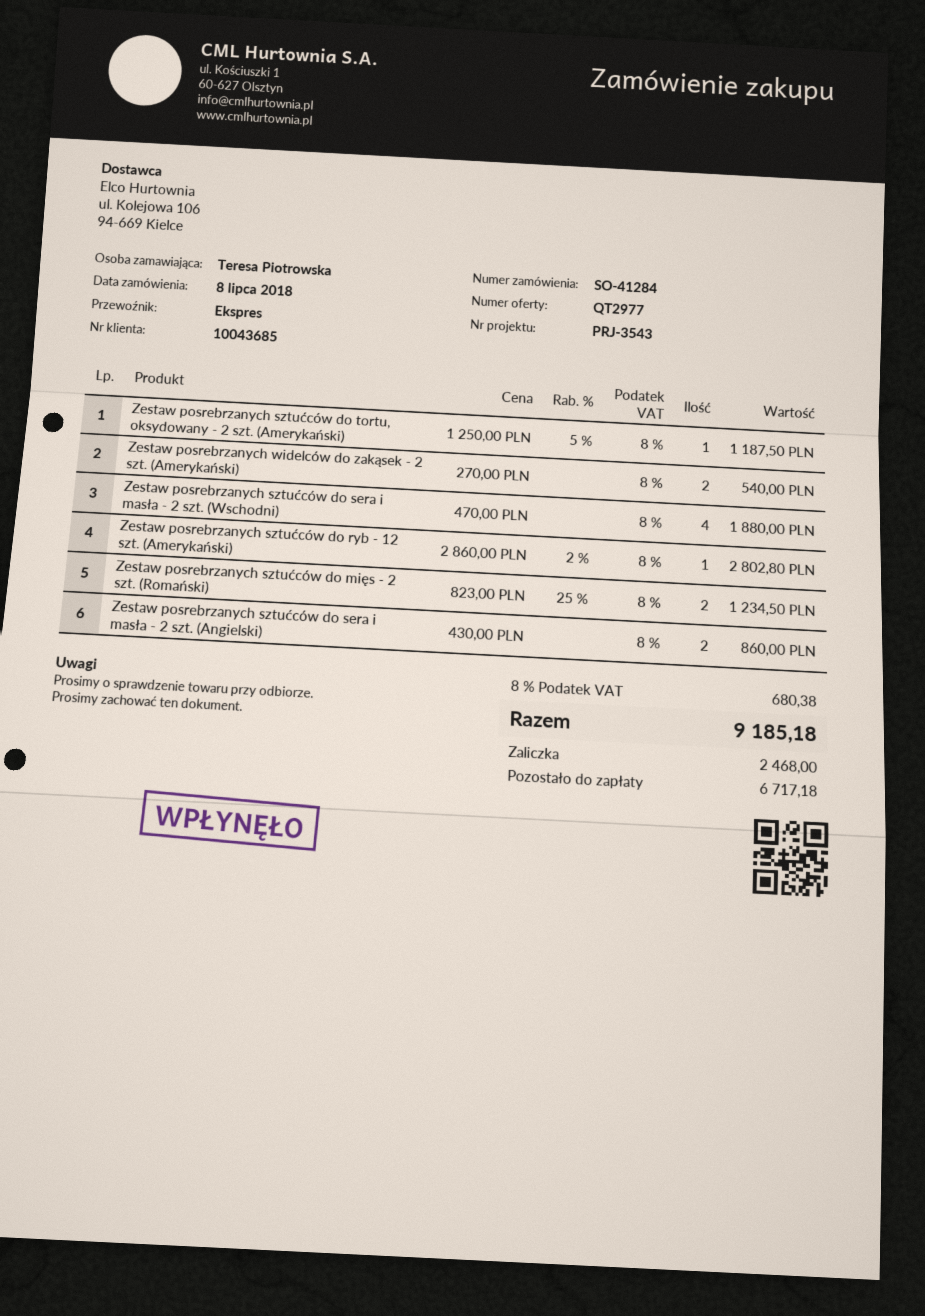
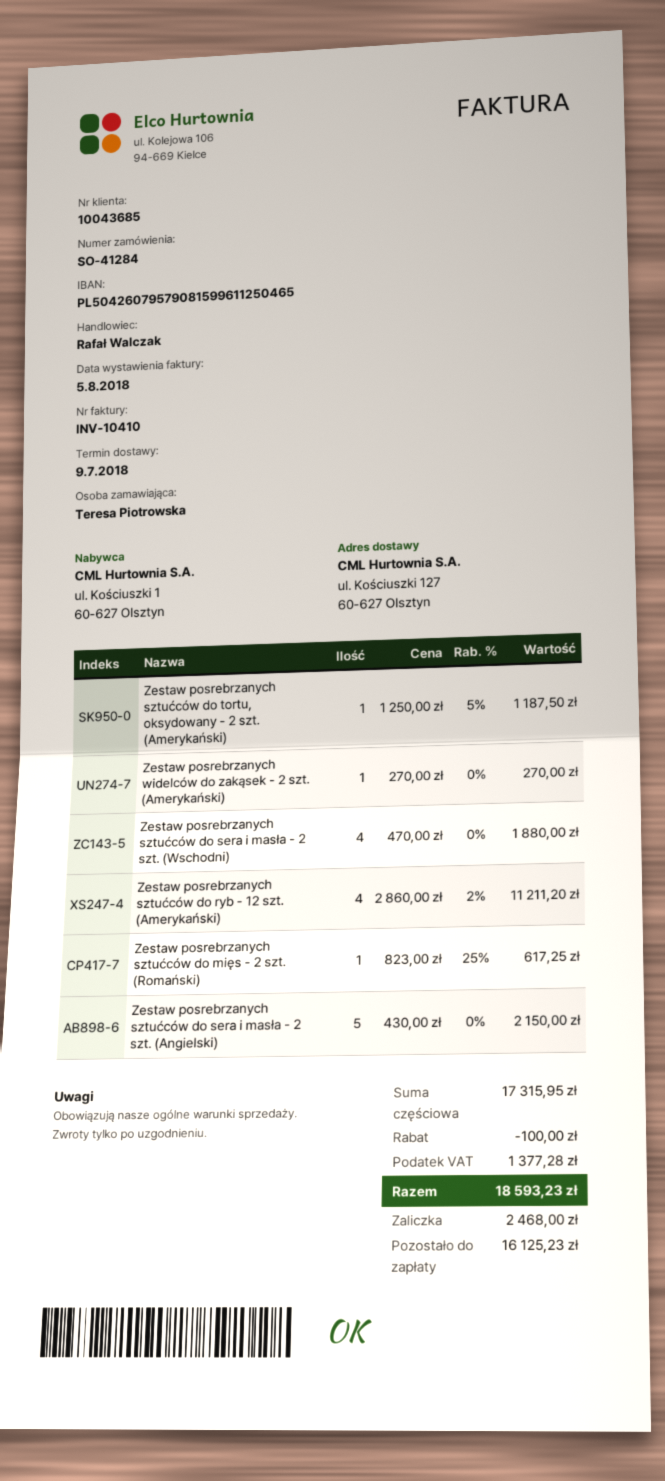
Zestaw posrebrzanych widelców do zakąsek - 2 szt. (Amerykański): 2 x 270.00 = 540.00 -> 1 x 270.00 = 270.00
Zestaw posrebrzanych sztućców do ryb - 12 szt. (Amerykański): 1 x 2860.00 - 2% = 2802.80 -> 4 x 2860.00 - 2% = 11211.20
Zestaw posrebrzanych sztućców do mięs - 2 szt. (Romański): 2 x 823.00 - 25% = 1234.50 -> 1 x 823.00 - 25% = 617.25
Zestaw posrebrzanych sztućców do sera i masła - 2 szt. (Angielski): 2 x 430.00 = 860.00 -> 5 x 430.00 = 2150.00
discount: none -> 100.00
tax: 680.38 -> 1377.28
total: 9185.18 -> 18593.23
balance: 6717.18 -> 16125.23

